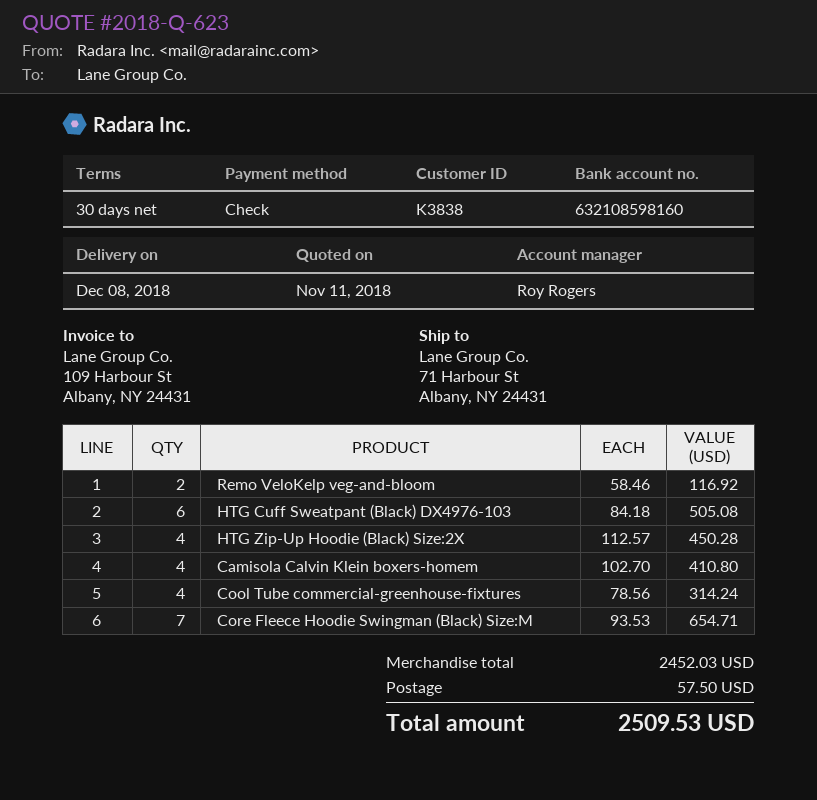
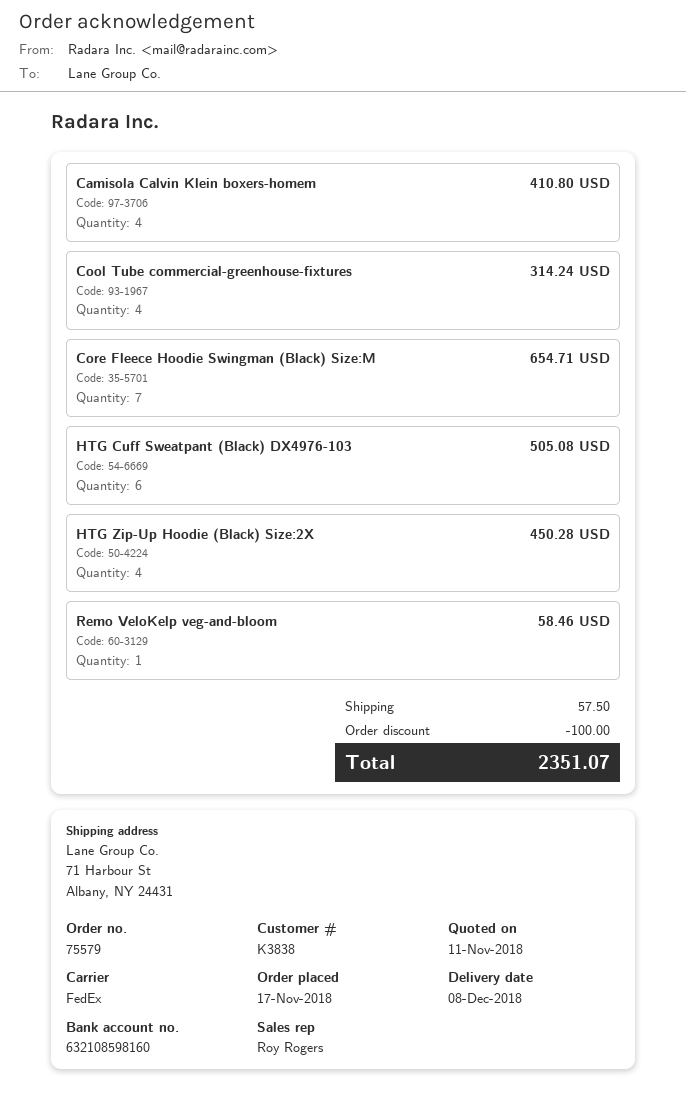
Remo VeloKelp veg-and-bloom: 2 for 116.92 -> 1 for 58.46
discount: none -> 100.00
total: 2509.53 -> 2351.07

